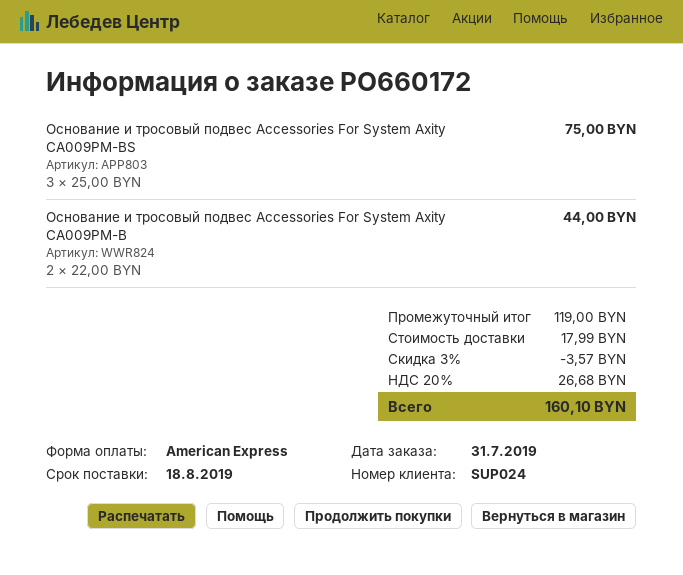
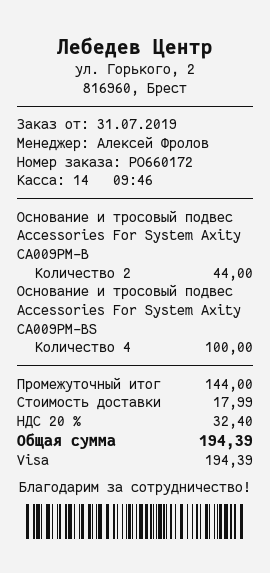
payment method: American Express -> Visa
Основание и тросовый подвес Accessories For System Axity CA009PM-BS: 3 for 75.00 -> 4 for 100.00
subtotal: 119.00 -> 144.00
discount: 3% = 3.57 -> none
tax: 20% = 26.68 -> 20% = 32.40
total: 160.10 -> 194.39

